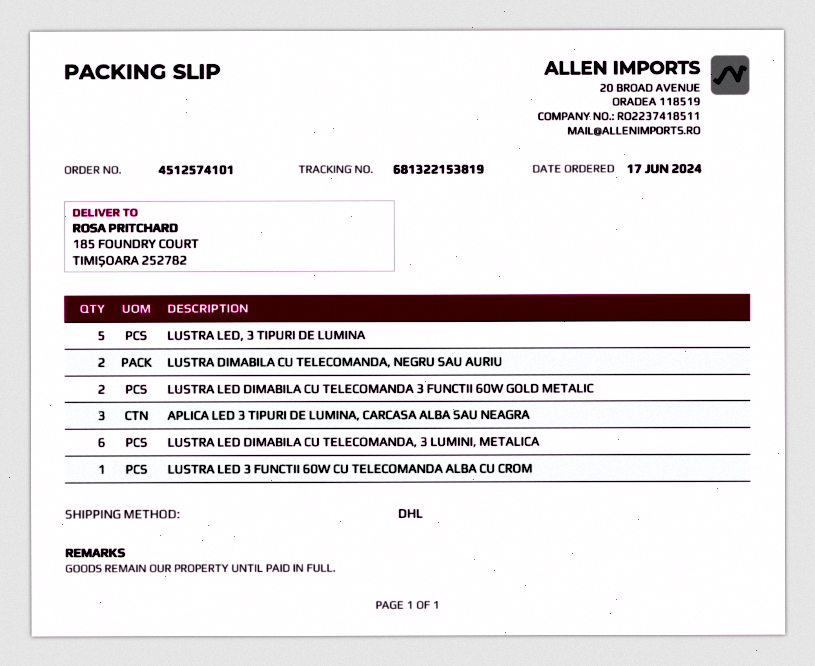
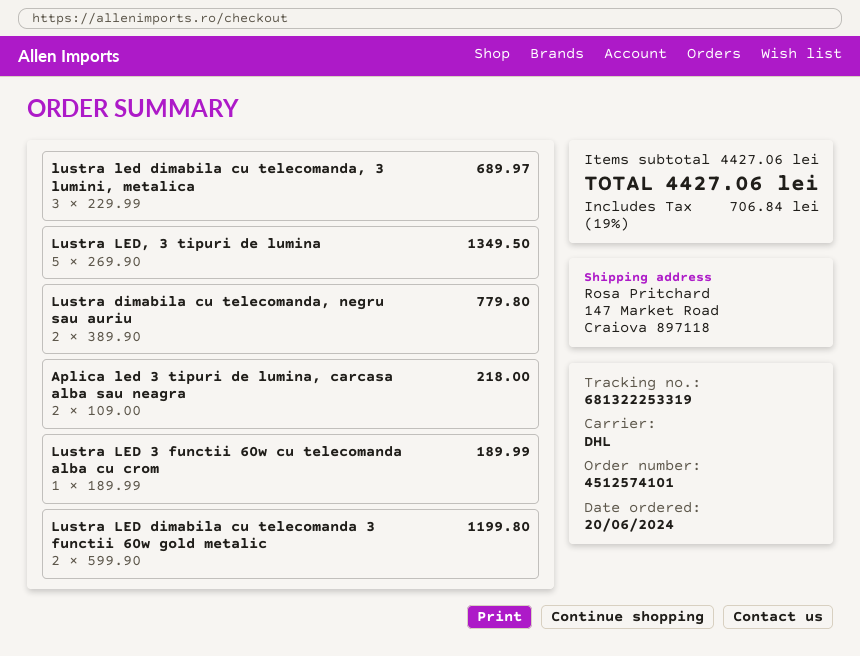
order date: 2024-06-17 -> 2024-06-20
tracking number: 681322153819 -> 681322253319
ship to: 185 FOUNDRY COURT, TIMIȘOARA 252782 -> 147 Market Road, Craiova 897118
APLICA LED 3 TIPURI DE LUMINA, CARCASA ALBA SAU NEAGRA: 3 -> 2
LUSTRA LED DIMABILA CU TELECOMANDA, 3 LUMINI, METALICA: 6 -> 3

